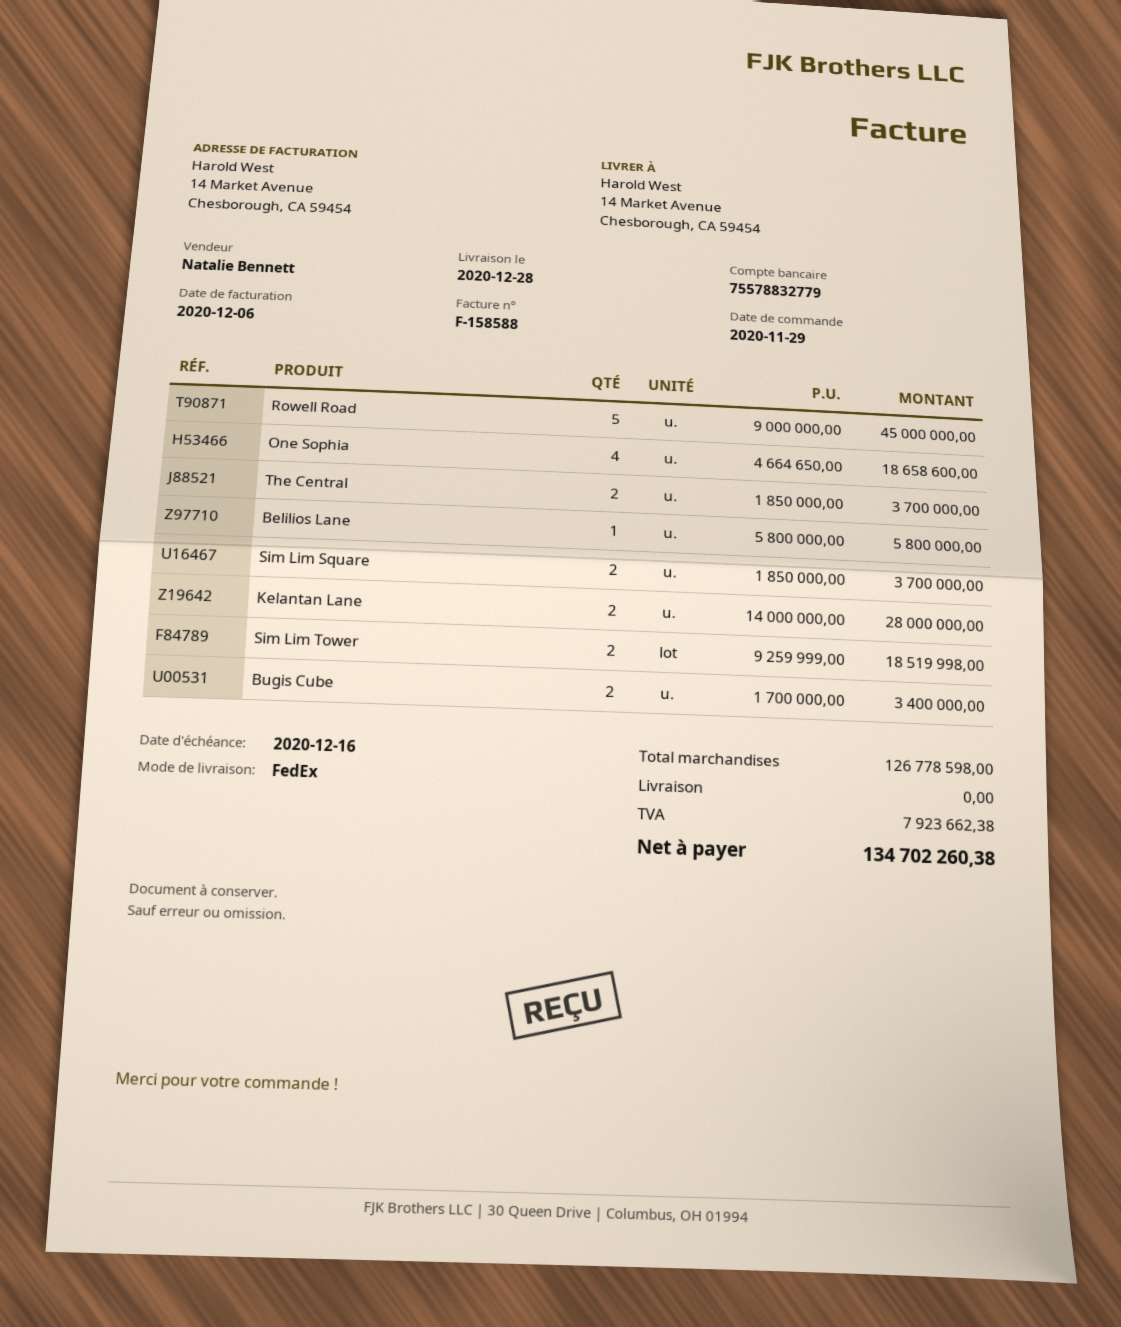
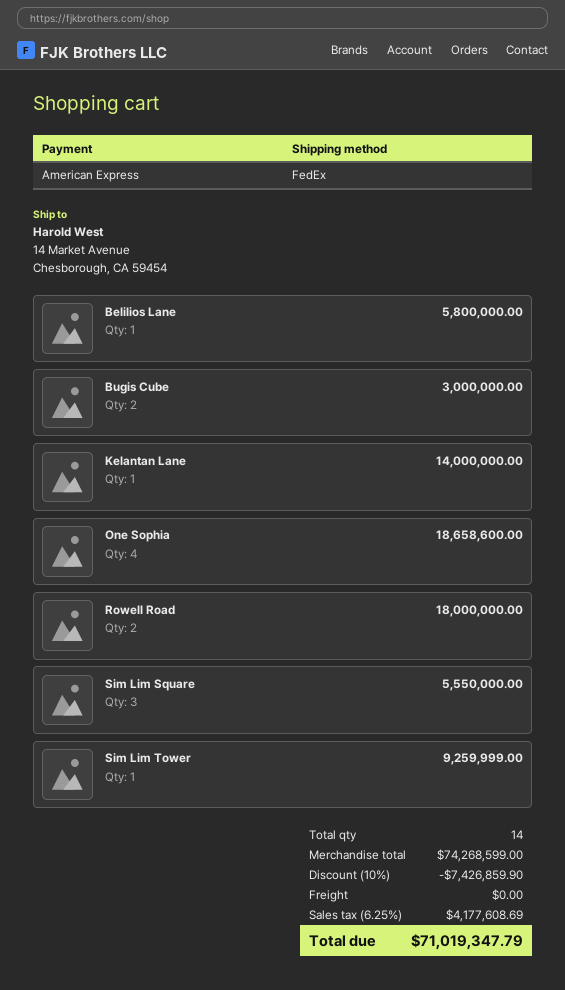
Rowell Road: 5 for 45000000.00 -> 2 for 18000000.00
The Central: 2 for 3700000.00 -> none
Sim Lim Square: 2 for 3700000.00 -> 3 for 5550000.00
Kelantan Lane: 2 for 28000000.00 -> 1 for 14000000.00
Sim Lim Tower: 2 for 18519998.00 -> 1 for 9259999.00
Bugis Cube: 2 for 3400000.00 -> 2 for 3000000.00
subtotal: 126778598.00 -> 74268599.00
discount: none -> 10% = 7426859.90
tax: 7923662.38 -> 4177608.69
total: 134702260.38 -> 71019347.79

